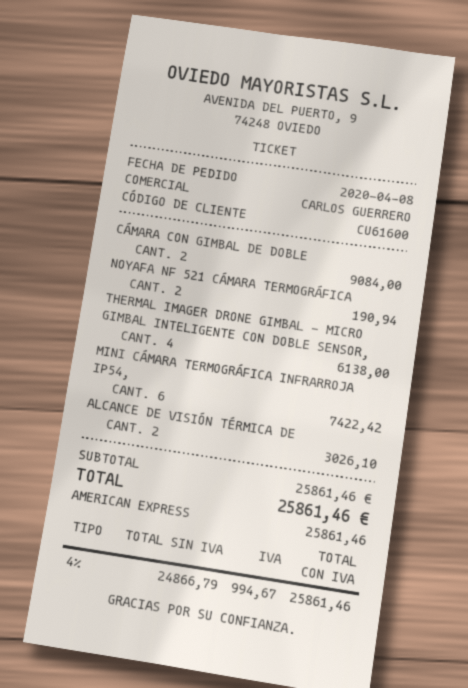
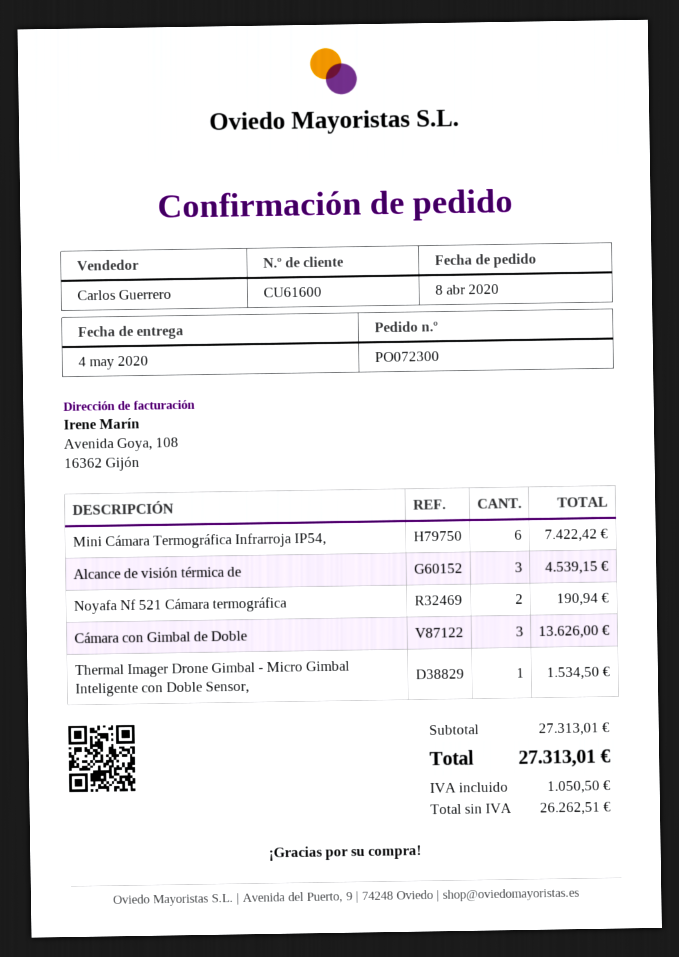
CÁMARA CON GIMBAL DE DOBLE: 2 for 9084.00 -> 3 for 13626.00
THERMAL IMAGER DRONE GIMBAL - MICRO GIMBAL INTELIGENTE CON DOBLE SENSOR,: 4 for 6138.00 -> 1 for 1534.50
ALCANCE DE VISIÓN TÉRMICA DE: 2 for 3026.10 -> 3 for 4539.15
subtotal: 25861.46 -> 27313.01
net: 24866.79 -> 26262.51
tax: 994.67 -> 1050.50
total: 25861.46 -> 27313.01

